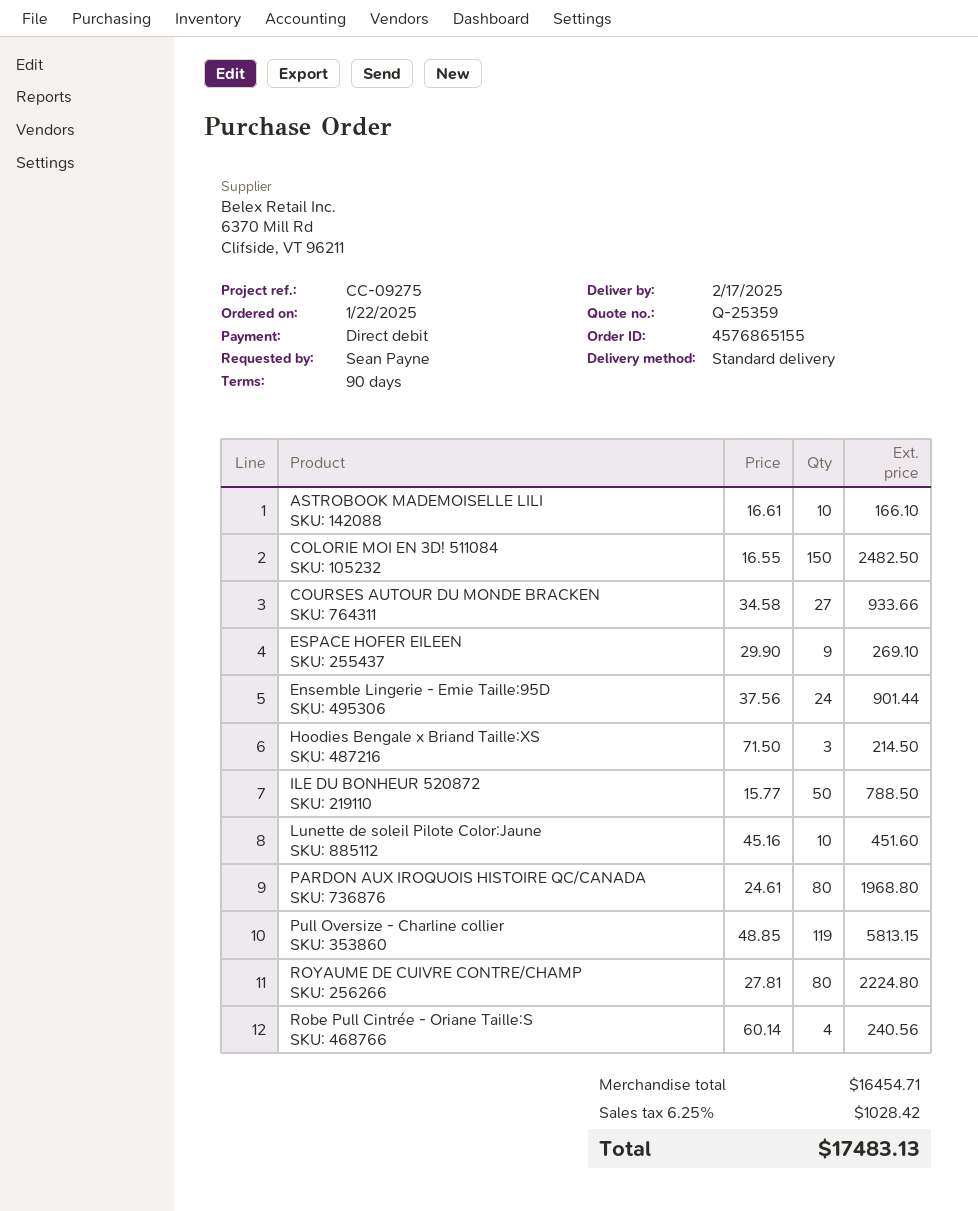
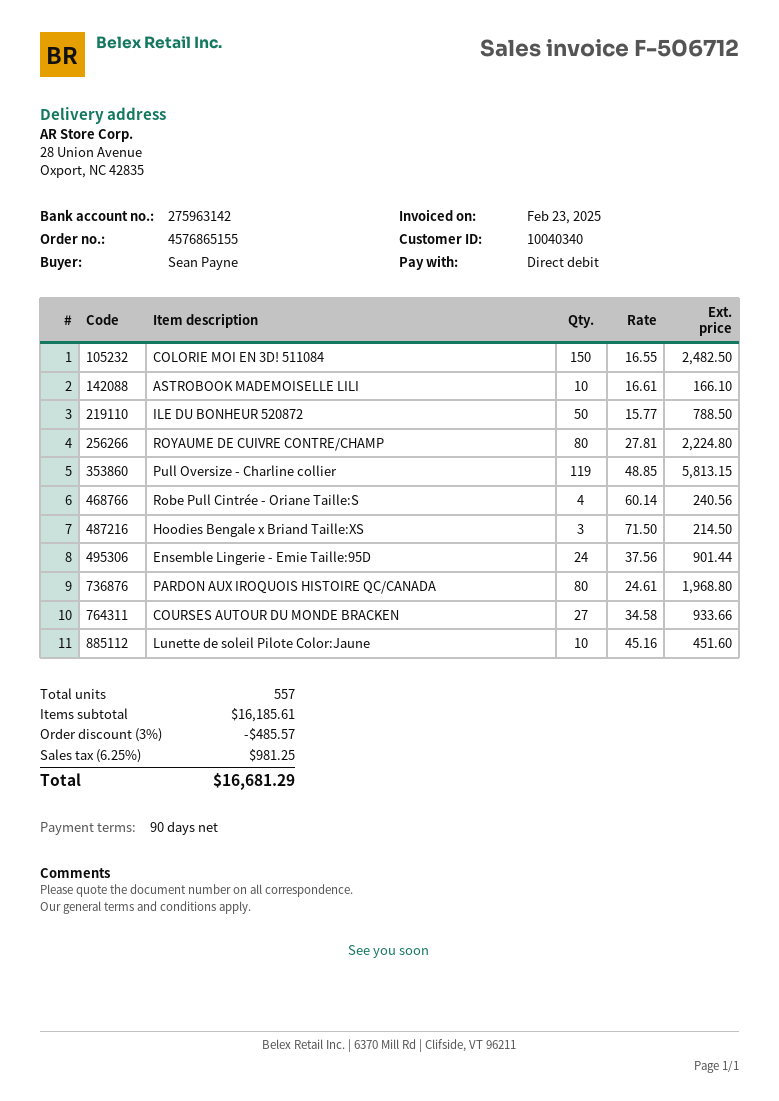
ESPACE HOFER EILEEN: 9 x 29.90 = 269.10 -> none
subtotal: 16454.71 -> 16185.61
discount: none -> 3% = 485.57
tax: 6.25% = 1028.42 -> 6.25% = 981.25
total: 17483.13 -> 16681.29

